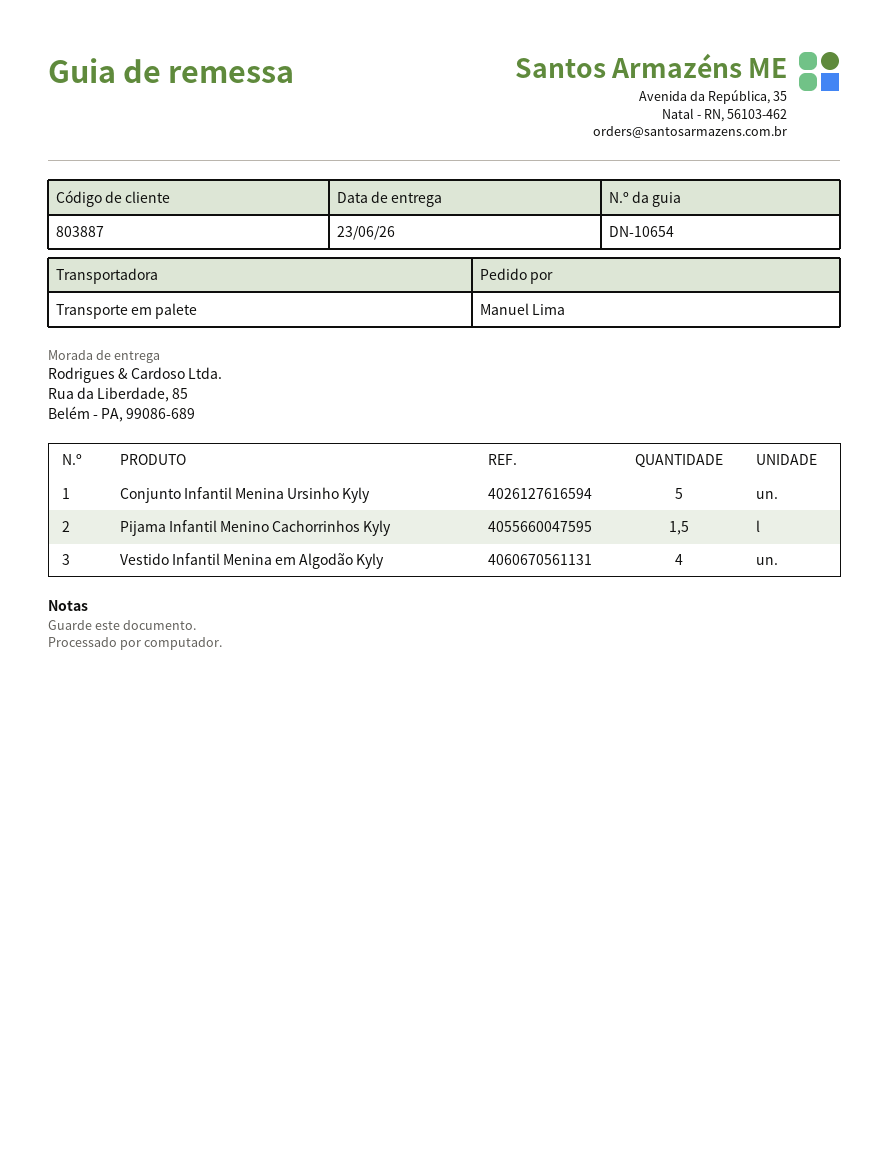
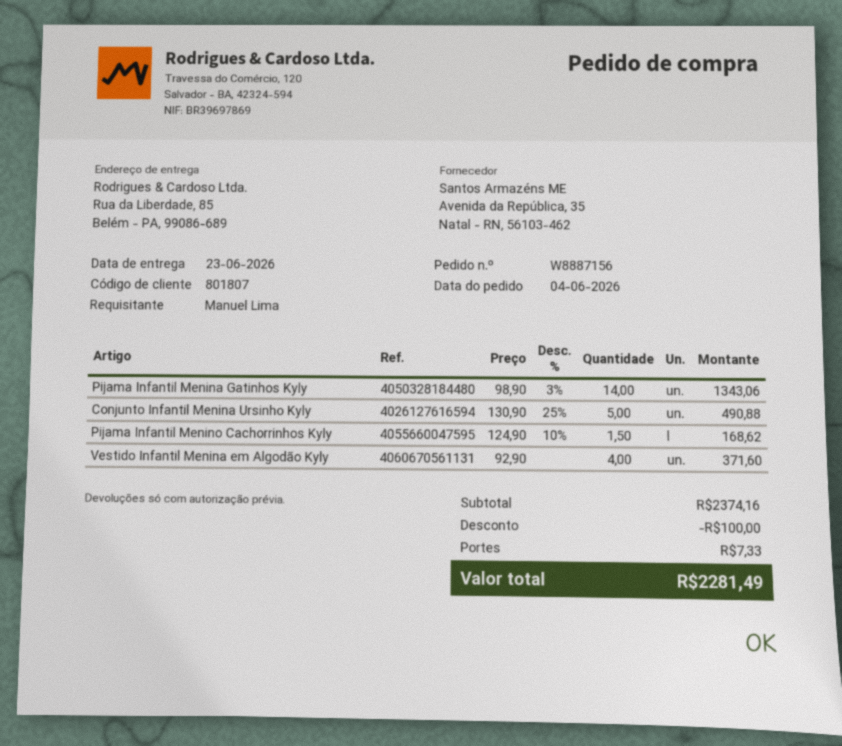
customer number: 803887 -> 801807
Pijama Infantil Menina Gatinhos Kyly: none -> 14

